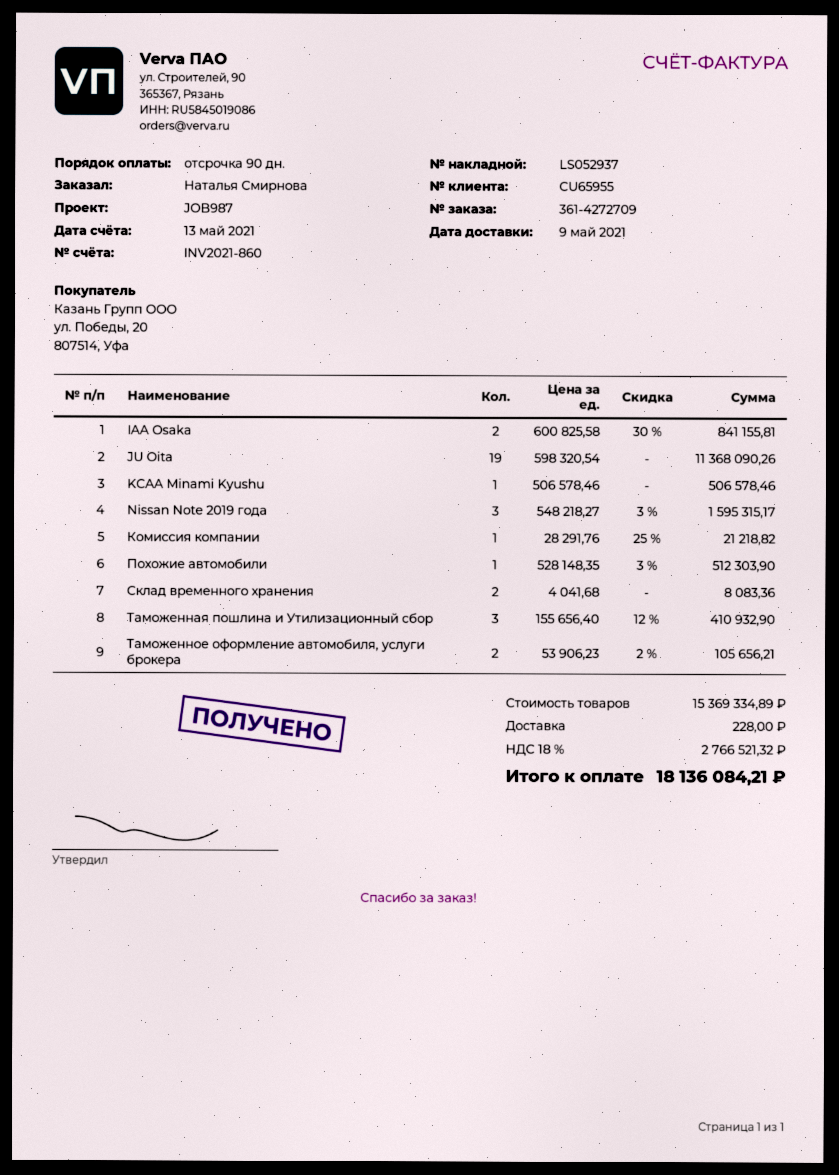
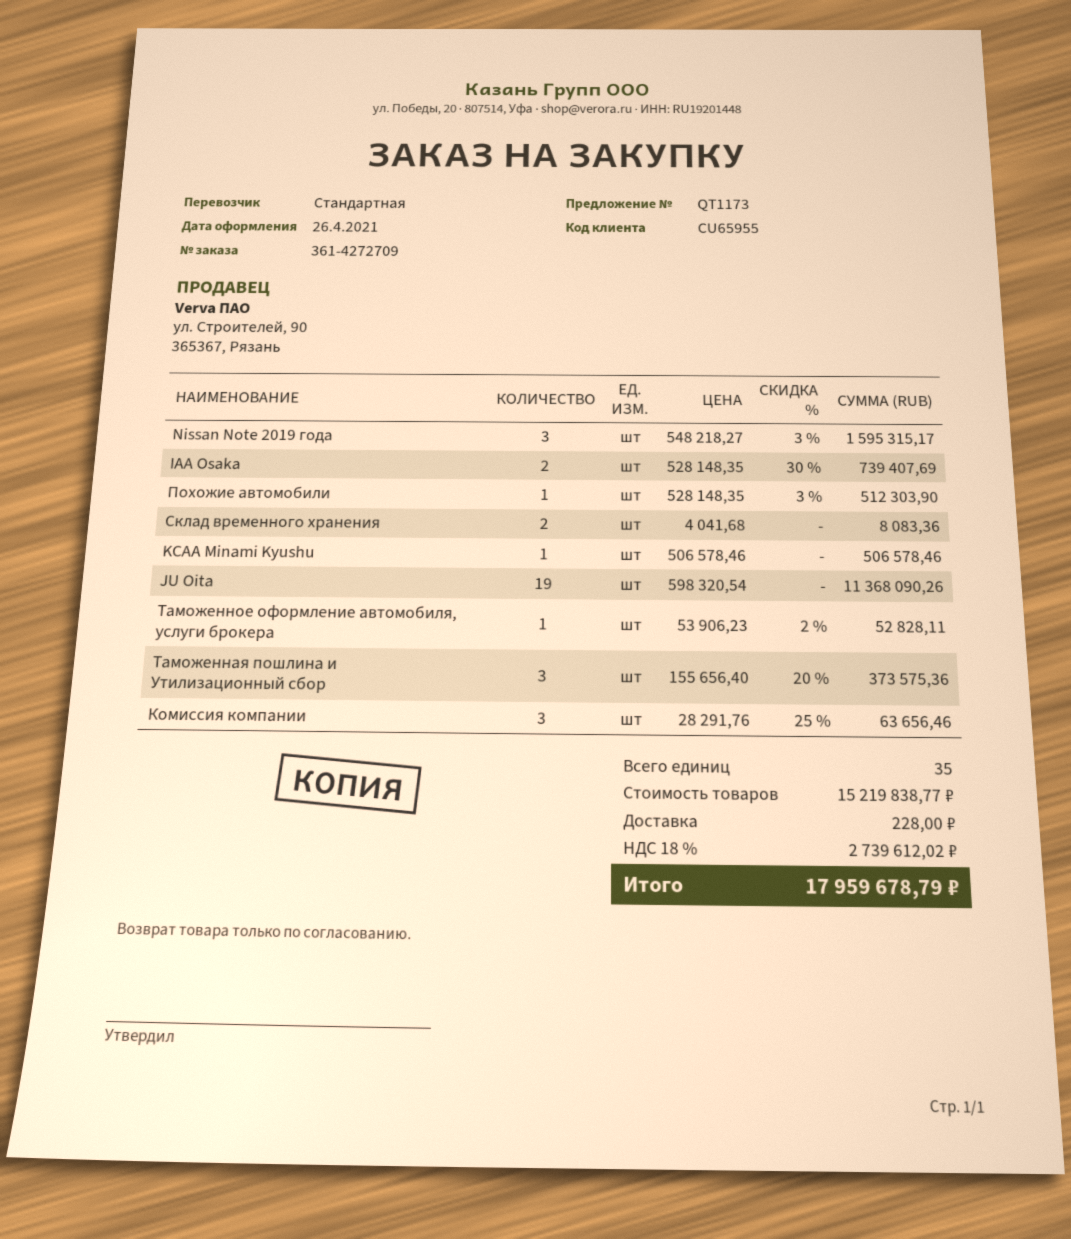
IAA Osaka: 2 x 600825.58 - 30% = 841155.81 -> 2 x 528148.35 - 30% = 739407.69
Комиссия компании: 1 x 28291.76 - 25% = 21218.82 -> 3 x 28291.76 - 25% = 63656.46
Таможенная пошлина и Утилизационный сбор: 3 x 155656.40 - 12% = 410932.90 -> 3 x 155656.40 - 20% = 373575.36
Таможенное оформление автомобиля, услуги брокера: 2 x 53906.23 - 2% = 105656.21 -> 1 x 53906.23 - 2% = 52828.11
subtotal: 15369334.89 -> 15219838.77
tax: 18% = 2766521.32 -> 18% = 2739612.02
total: 18136084.21 -> 17959678.79

